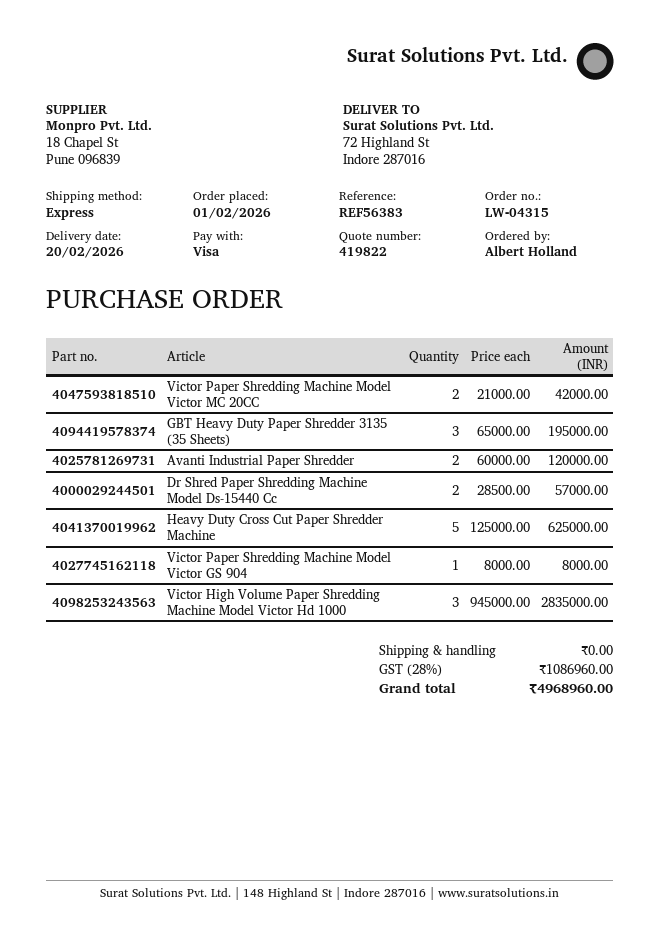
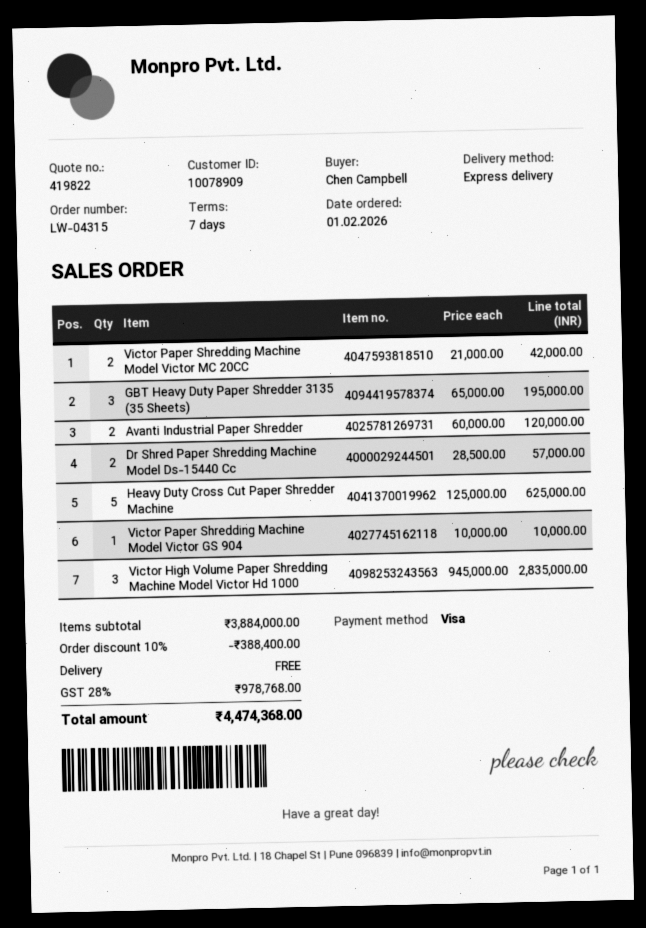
ordered by: Albert Holland -> Chen Campbell
Victor Paper Shredding Machine Model Victor GS 904: 1 x 8000.00 = 8000.00 -> 1 x 10000.00 = 10000.00
discount: none -> 10% = 388400.00
tax: 28% = 1086960.00 -> 28% = 978768.00
total: 4968960.00 -> 4474368.00

